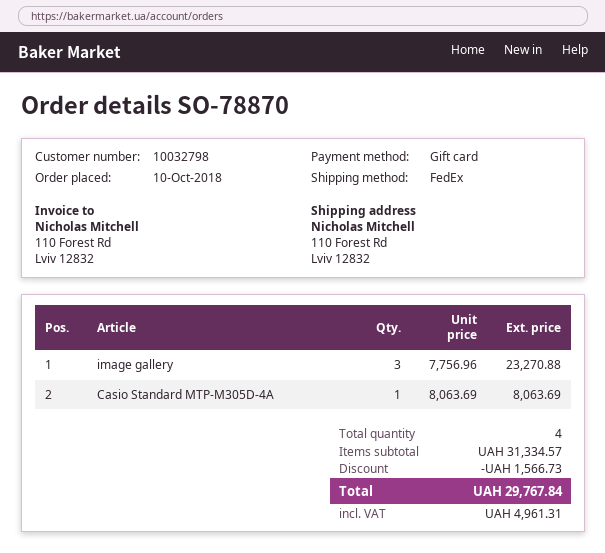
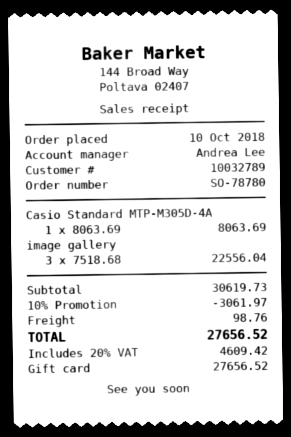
order number: SO-78870 -> SO-78780
customer number: 10032798 -> 10032789
image gallery: 3 x 7756.96 = 23270.88 -> 3 x 7518.68 = 22556.04
subtotal: 31334.57 -> 30619.73
discount: 1566.73 -> 3061.97
shipping: none -> 98.76
tax: 4961.31 -> 4609.42
total: 29767.84 -> 27656.52

